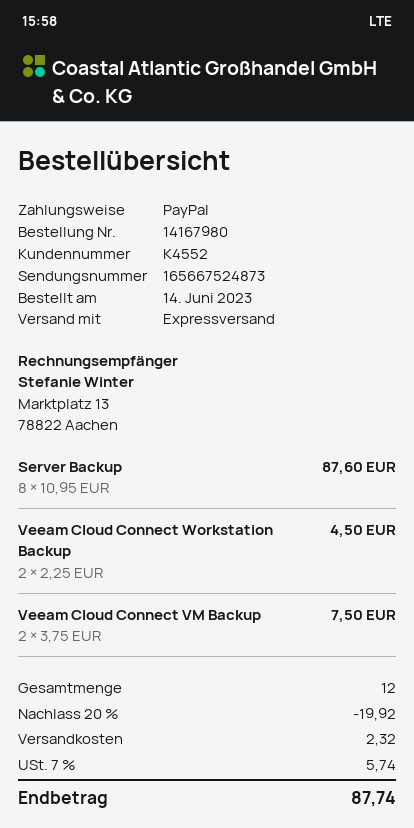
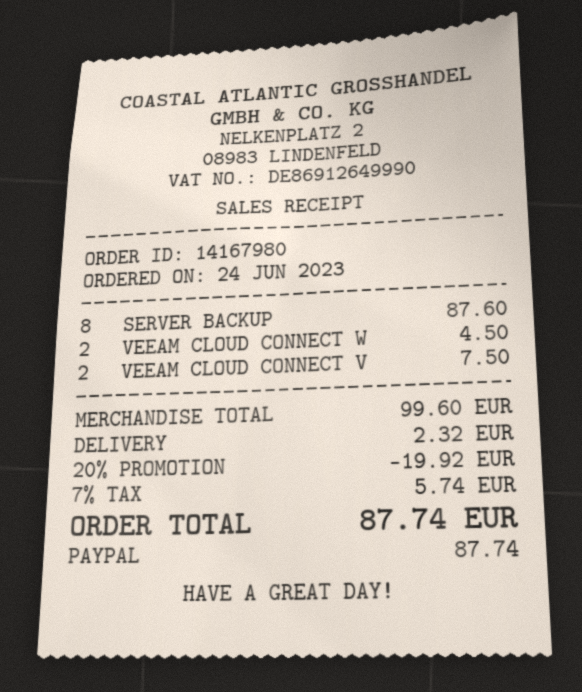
order date: 2023-06-14 -> 2023-06-24

